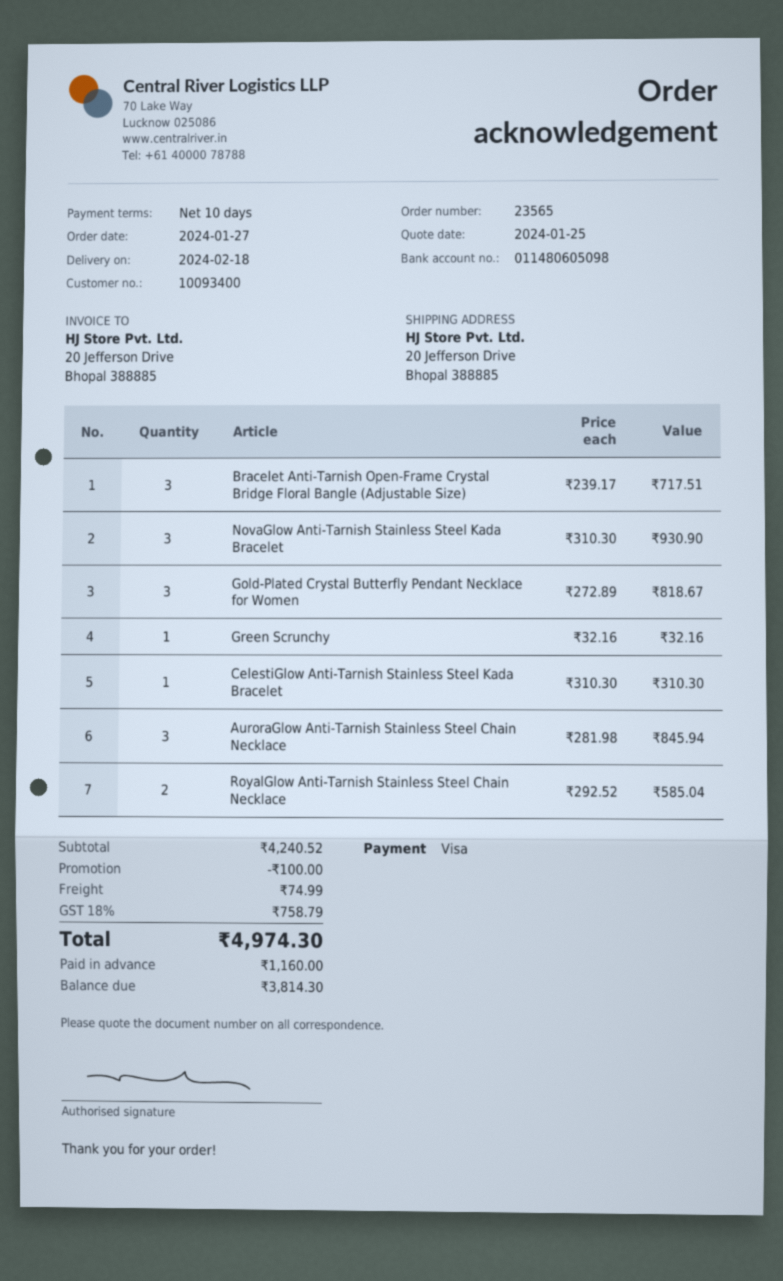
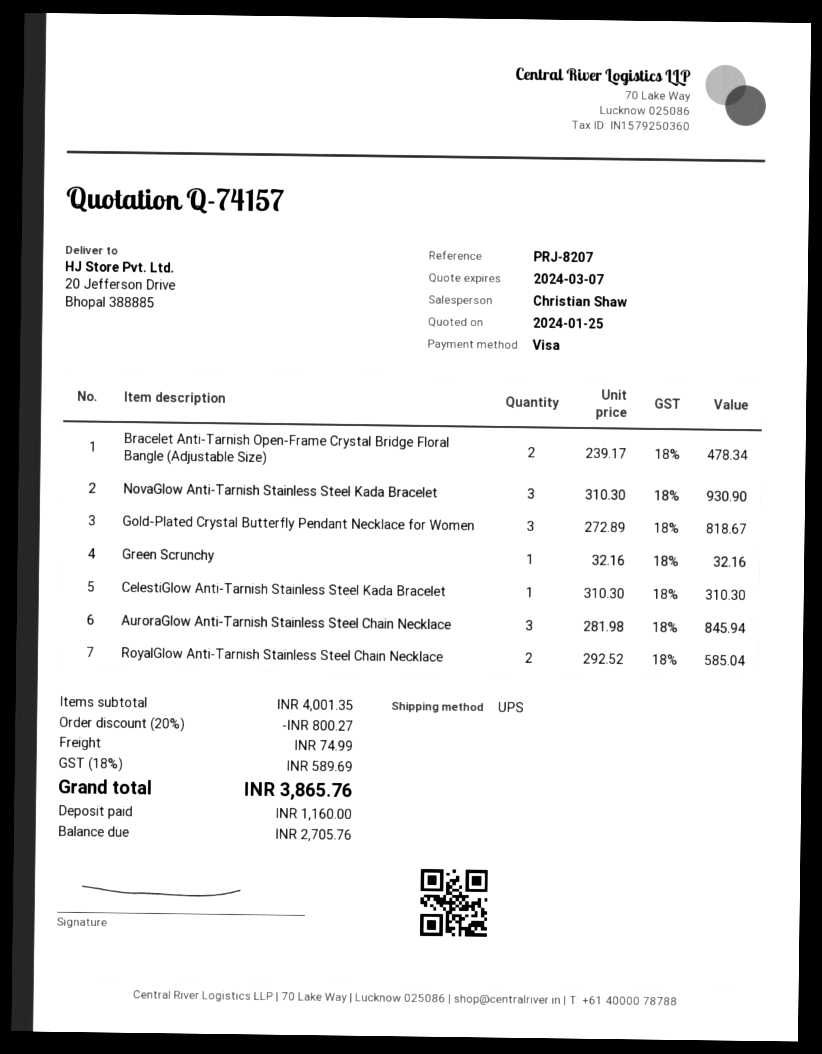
Bracelet Anti-Tarnish Open-Frame Crystal Bridge Floral Bangle (Adjustable Size): 3 x 239.17 = 717.51 -> 2 x 239.17 = 478.34
subtotal: 4240.52 -> 4001.35
discount: 100.00 -> 800.27
tax: 18% = 758.79 -> 18% = 589.69
total: 4974.30 -> 3865.76
balance: 3814.30 -> 2705.76

